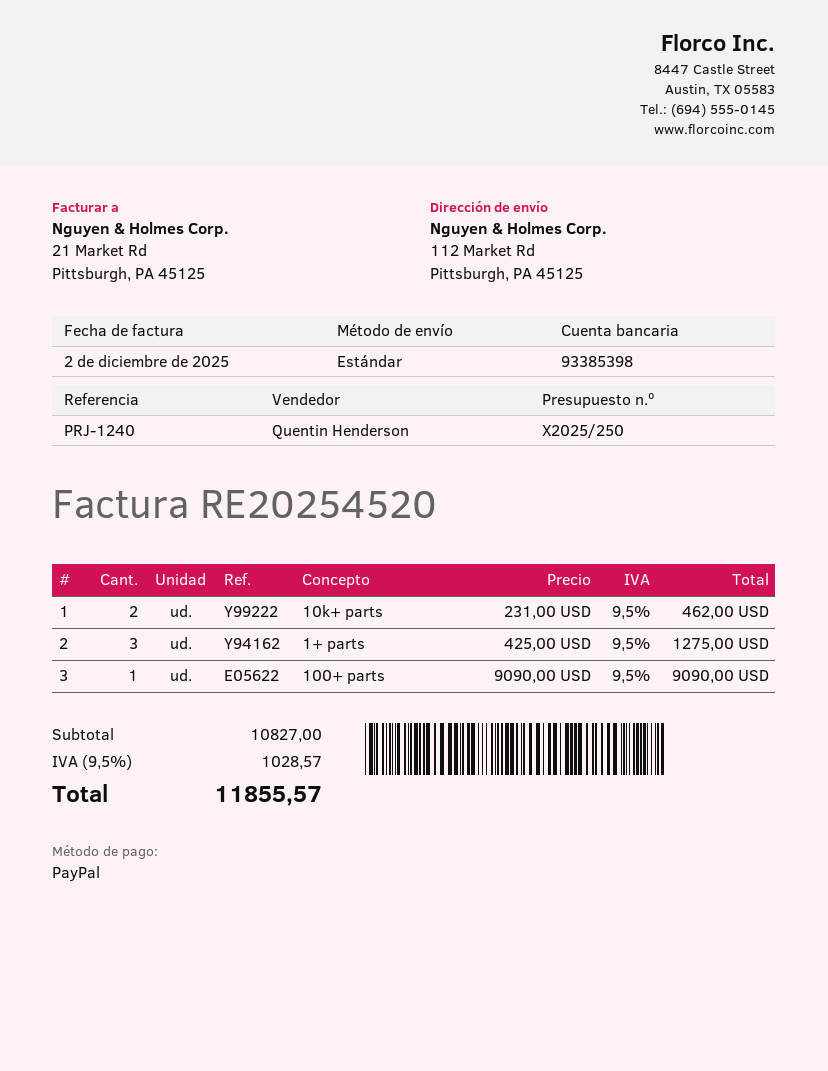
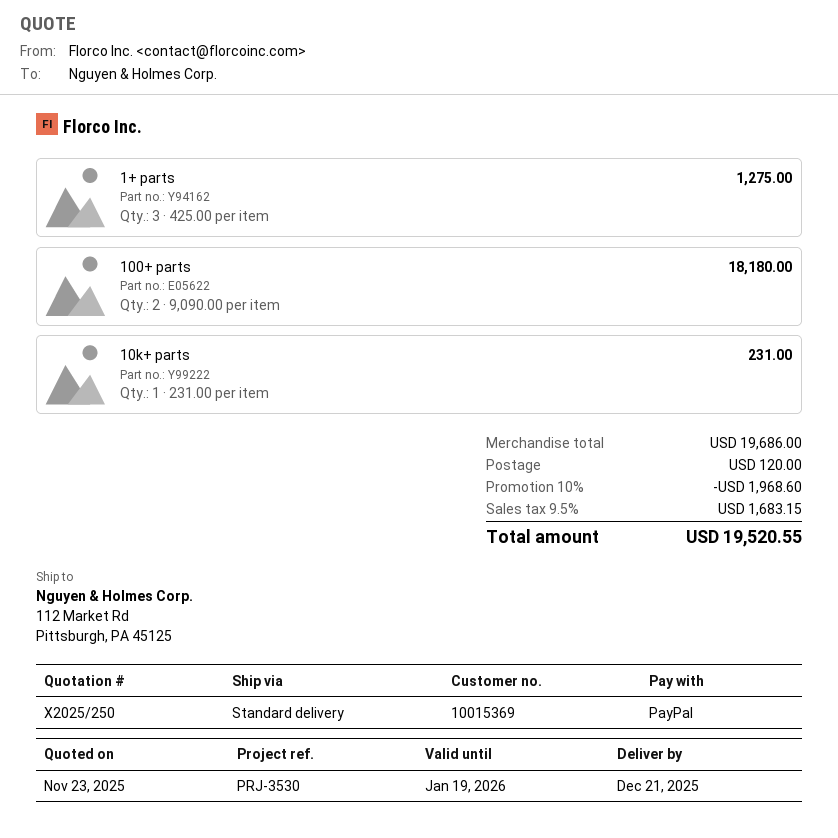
reference: PRJ-1240 -> PRJ-3530
10k+ parts: 2 x 231.00 = 462.00 -> 1 x 231.00 = 231.00
100+ parts: 1 x 9090.00 = 9090.00 -> 2 x 9090.00 = 18180.00
subtotal: 10827.00 -> 19686.00
discount: none -> 10% = 1968.60
shipping: none -> 120.00
tax: 9.5% = 1028.57 -> 9.5% = 1683.15
total: 11855.57 -> 19520.55

